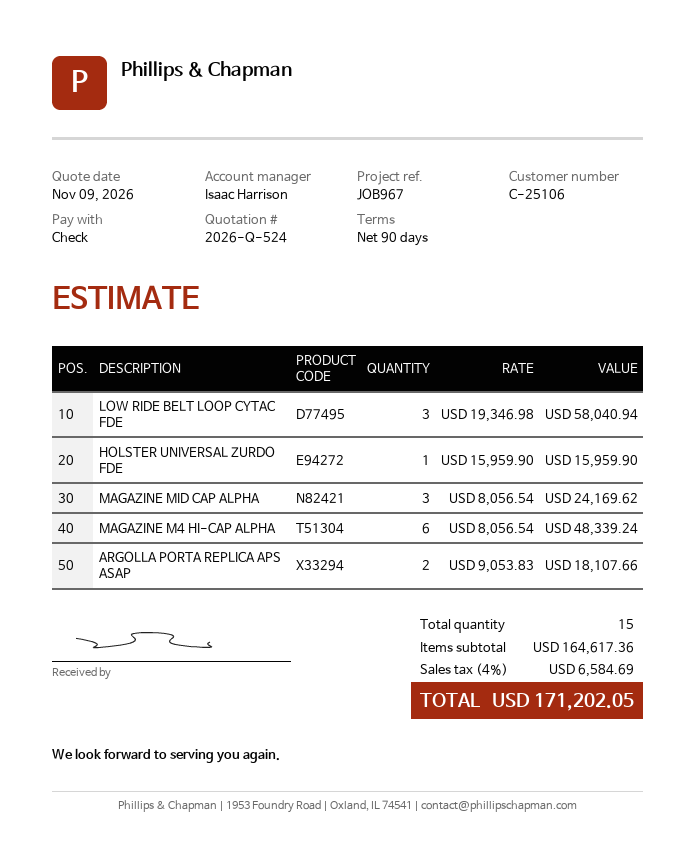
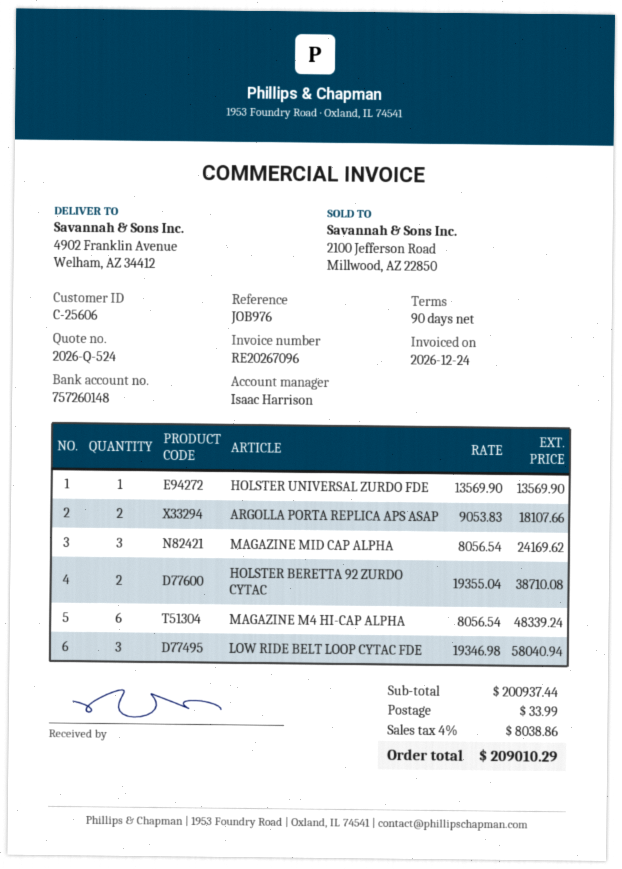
customer number: C-25106 -> C-25606
reference: JOB967 -> JOB976
HOLSTER UNIVERSAL ZURDO FDE: 1 x 15959.90 = 15959.90 -> 1 x 13569.90 = 13569.90
HOLSTER BERETTA 92 ZURDO CYTAC: none -> 2 x 19355.04 = 38710.08
subtotal: 164617.36 -> 200937.44
shipping: none -> 33.99
tax: 4% = 6584.69 -> 4% = 8038.86
total: 171202.05 -> 209010.29

